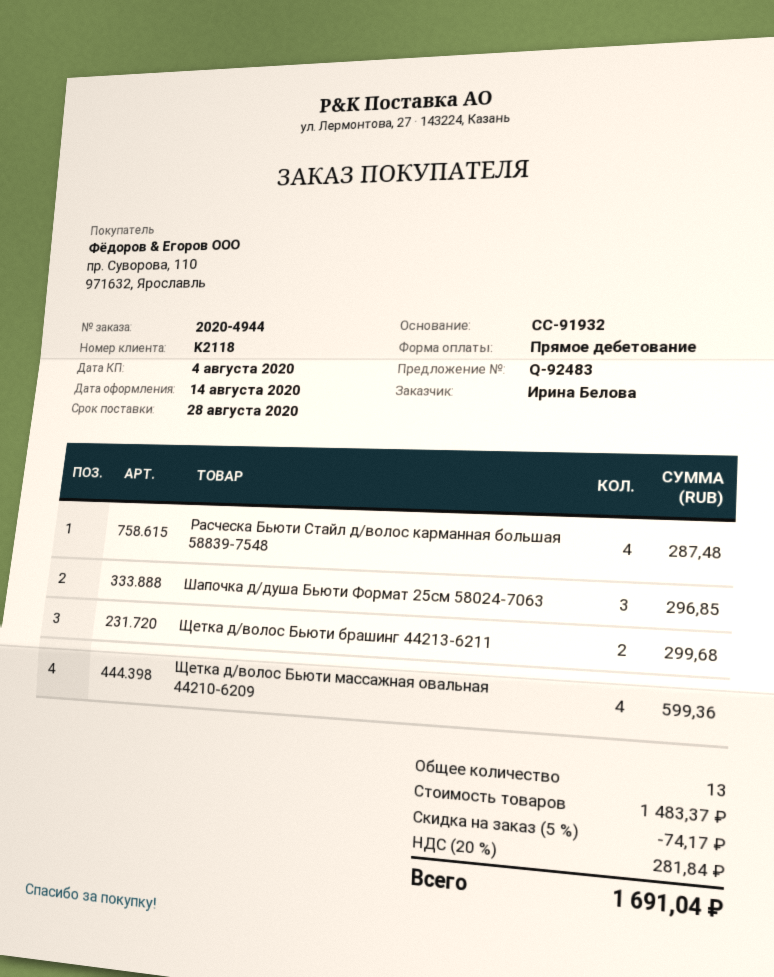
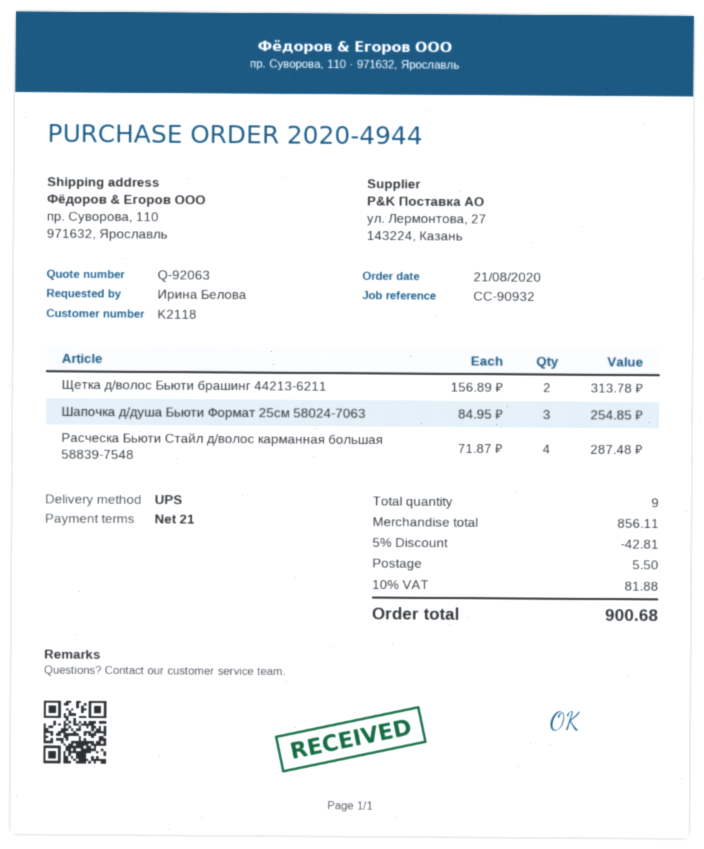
quote number: Q-92483 -> Q-92063
order date: 2020-08-14 -> 2020-08-21
reference: CC-91932 -> CC-90932
Шапочка д/душа Бьюти Формат 25см 58024-7063: 3 for 296.85 -> 3 for 254.85
Щетка д/волос Бьюти брашинг 44213-6211: 2 for 299.68 -> 2 for 313.78
Щетка д/волос Бьюти массажная овальная 44210-6209: 4 for 599.36 -> none
total quantity: 13 -> 9
subtotal: 1483.37 -> 856.11
discount: 5% = 74.17 -> 5% = 42.81
shipping: none -> 5.50
tax: 20% = 281.84 -> 10% = 81.88
total: 1691.04 -> 900.68

